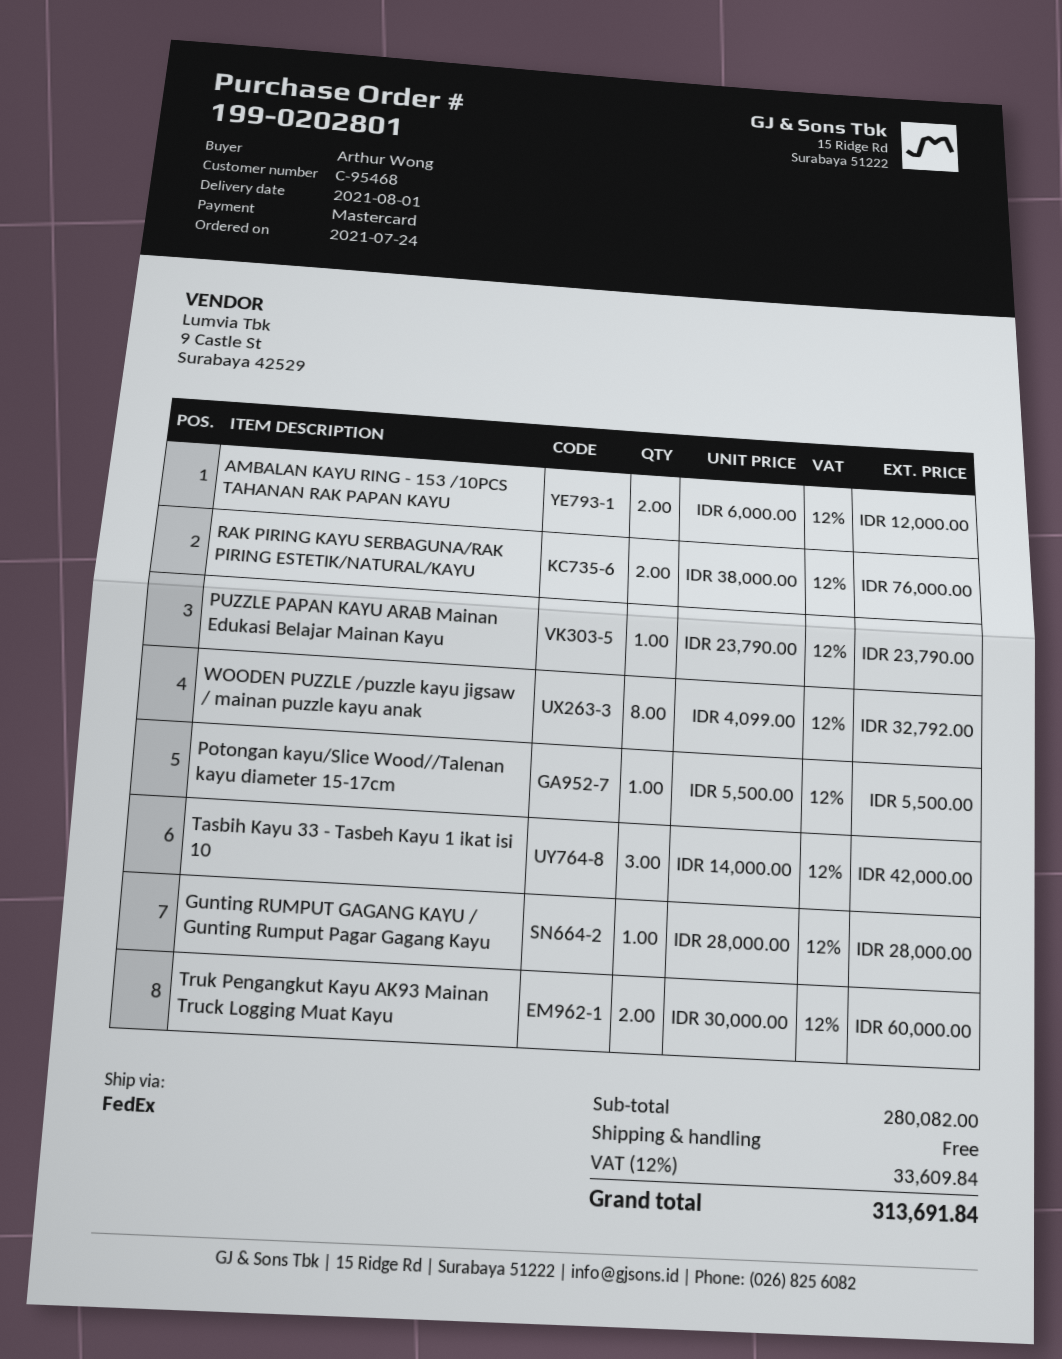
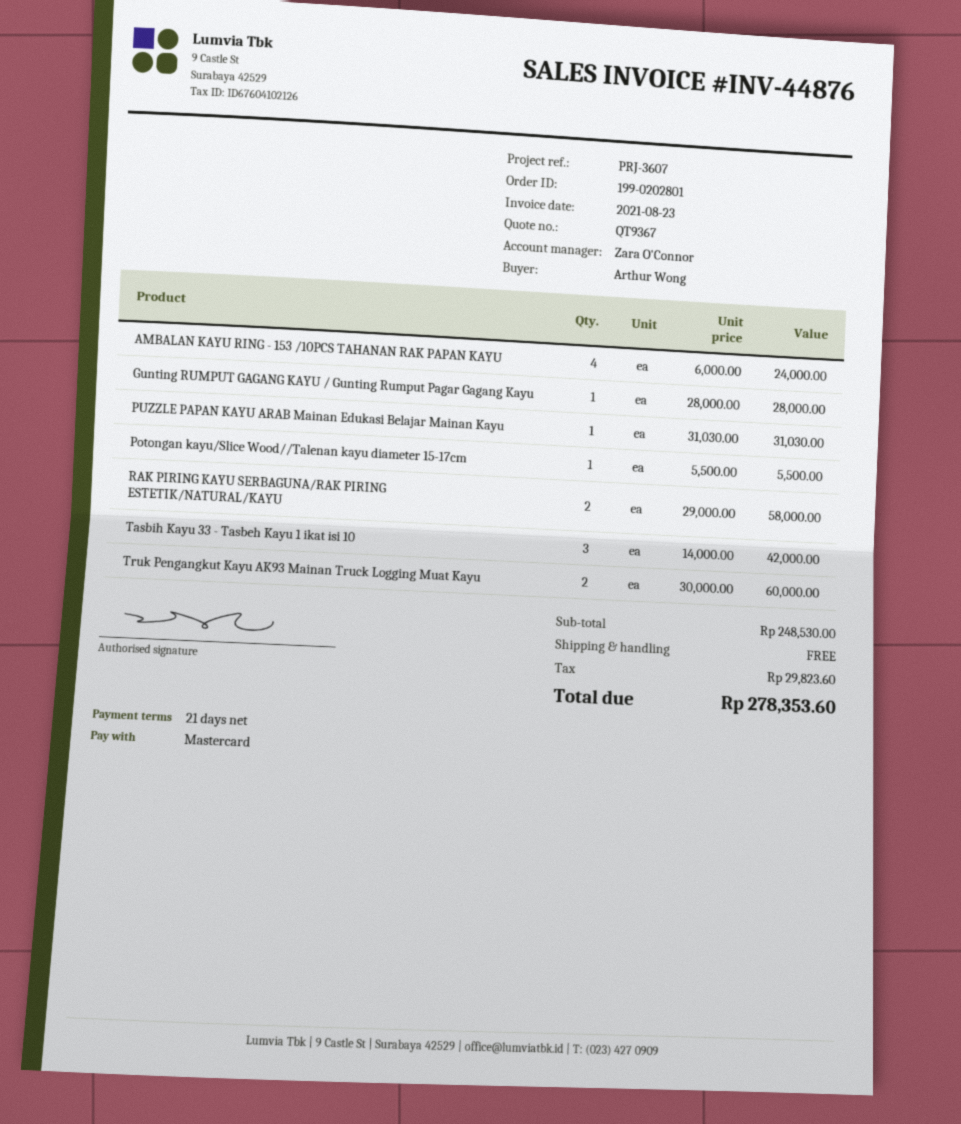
AMBALAN KAYU RING - 153 /10PCS TAHANAN RAK PAPAN KAYU: 2 x 6000.00 = 12000.00 -> 4 x 6000.00 = 24000.00
RAK PIRING KAYU SERBAGUNA/RAK PIRING ESTETIK/NATURAL/KAYU: 2 x 38000.00 = 76000.00 -> 2 x 29000.00 = 58000.00
PUZZLE PAPAN KAYU ARAB Mainan Edukasi Belajar Mainan Kayu: 1 x 23790.00 = 23790.00 -> 1 x 31030.00 = 31030.00
WOODEN PUZZLE /puzzle kayu jigsaw / mainan puzzle kayu anak: 8 x 4099.00 = 32792.00 -> none
subtotal: 280082.00 -> 248530.00
tax: 33609.84 -> 29823.60
total: 313691.84 -> 278353.60

